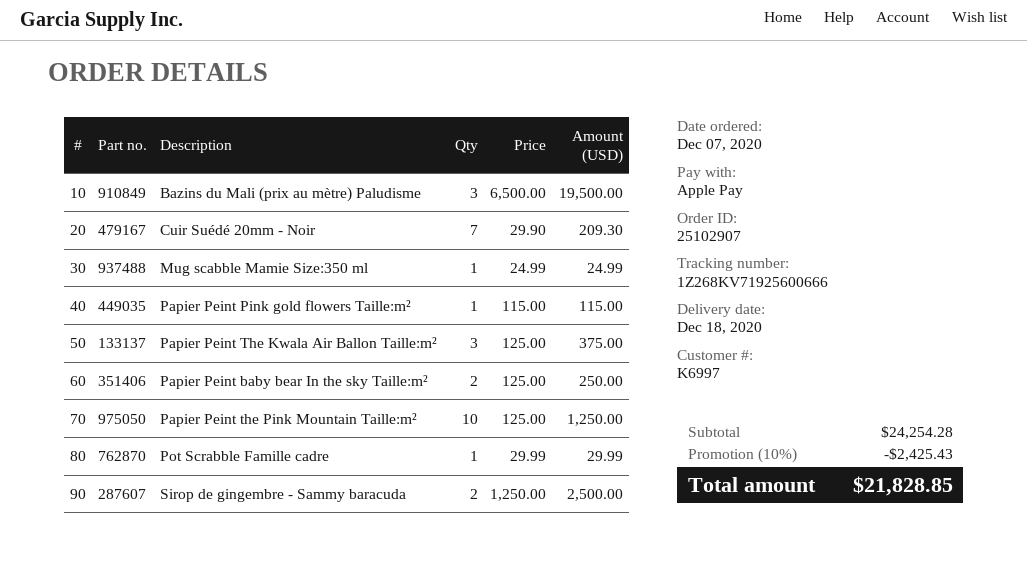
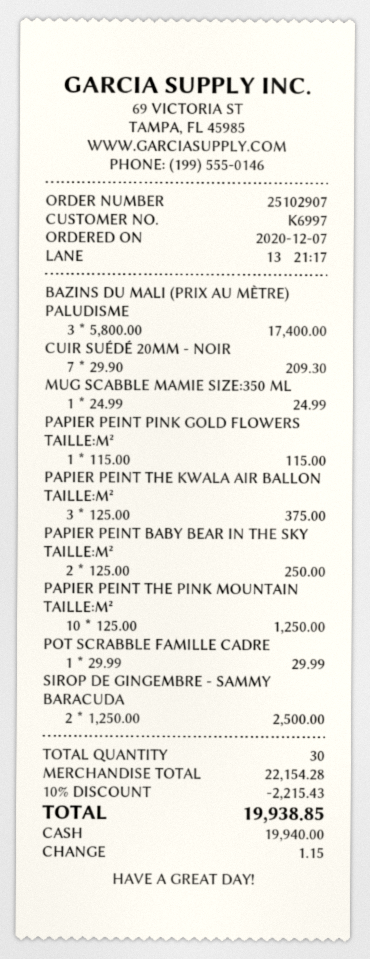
payment method: Apple Pay -> cash
Bazins du Mali (prix au mètre) Paludisme: 3 x 6500.00 = 19500.00 -> 3 x 5800.00 = 17400.00
subtotal: 24254.28 -> 22154.28
discount: 10% = 2425.43 -> 10% = 2215.43
total: 21828.85 -> 19938.85

